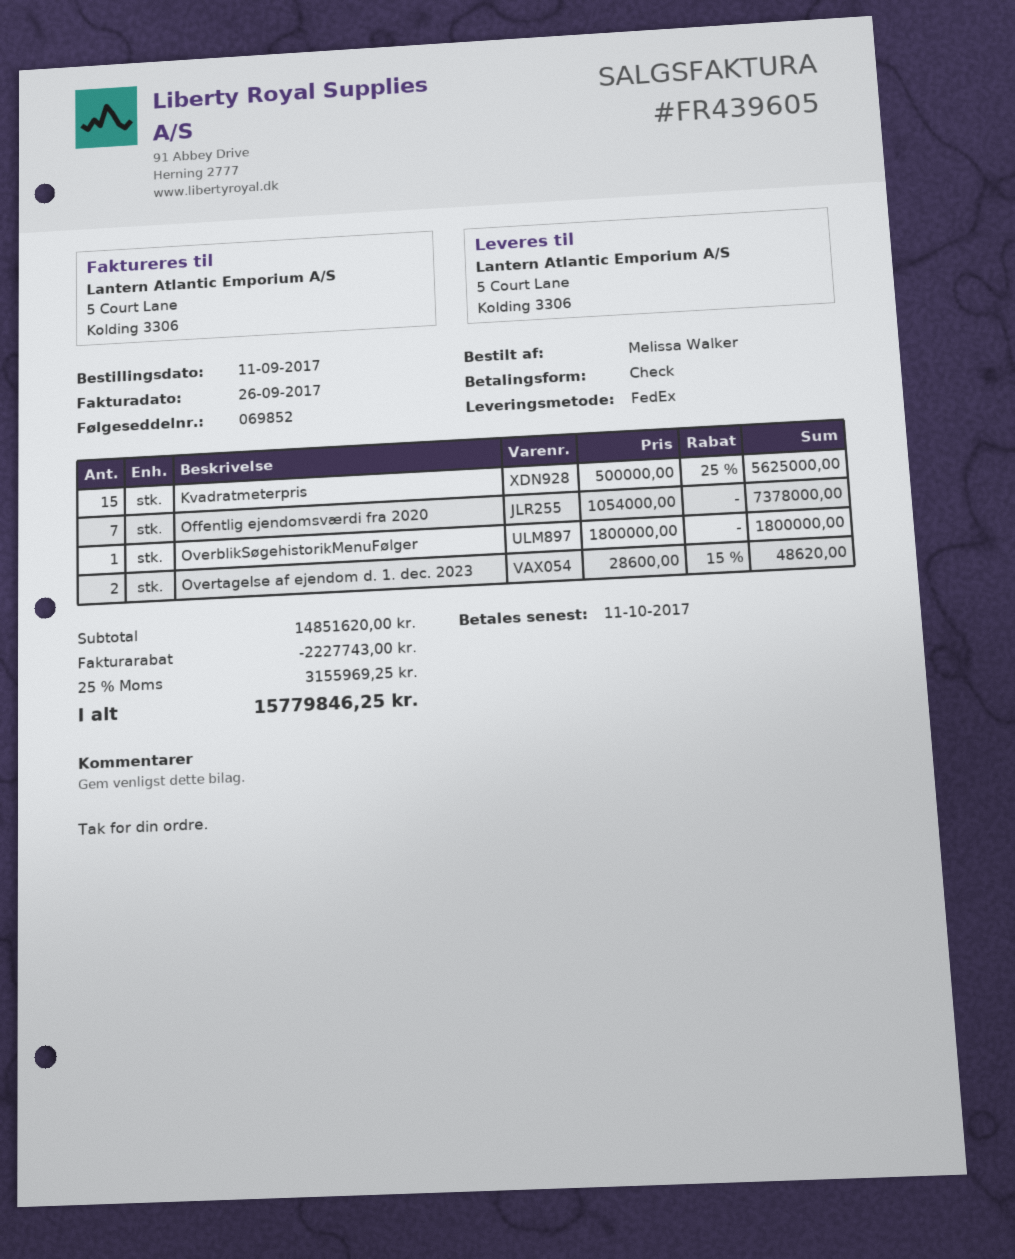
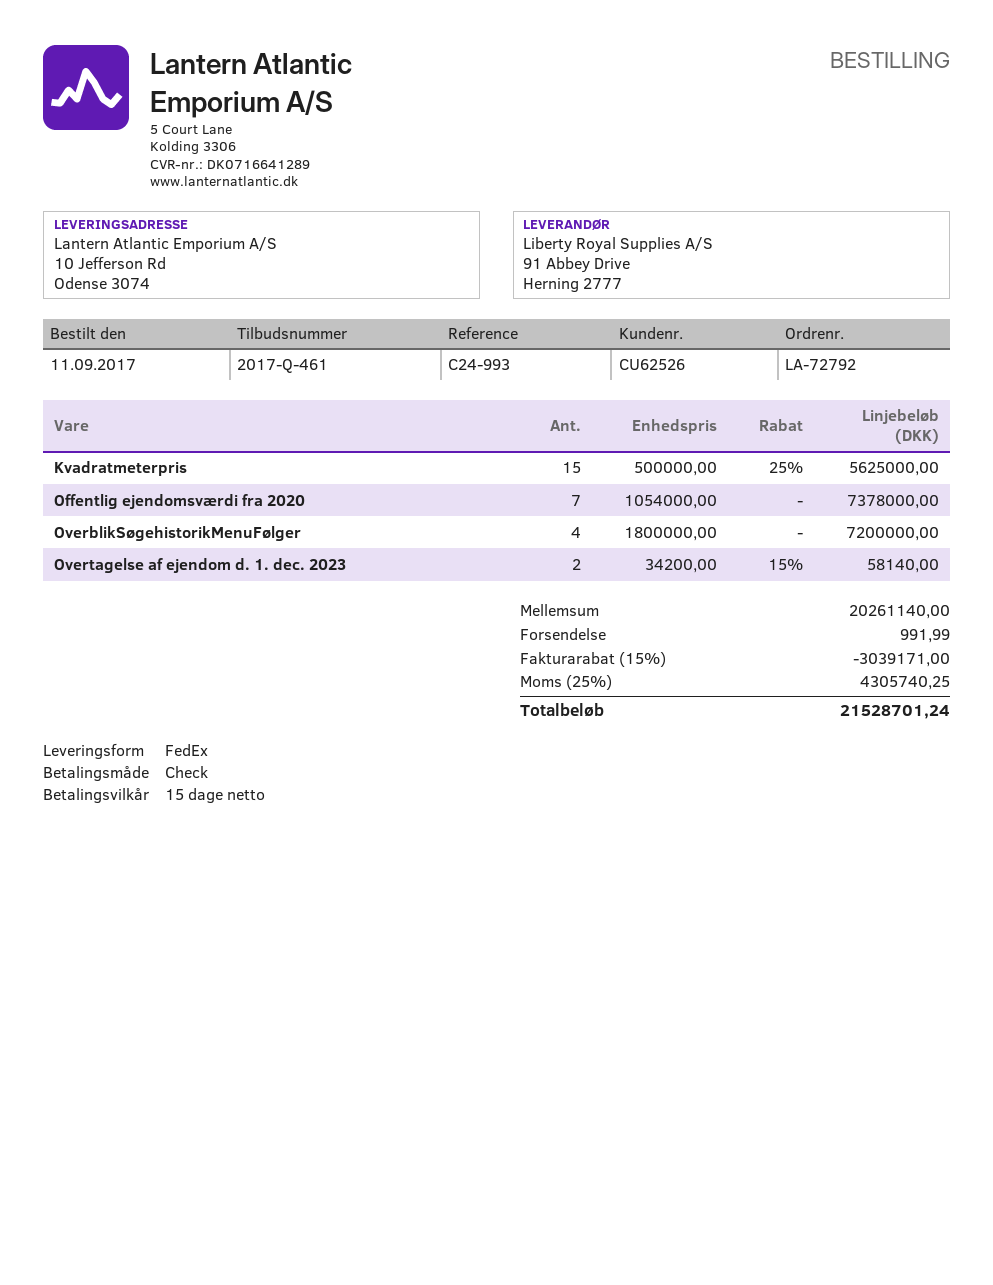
ship to: 5 Court Lane, Kolding 3306 -> 10 Jefferson Rd, Odense 3074
OverblikSøgehistorikMenuFølger: 1 x 1800000.00 = 1800000.00 -> 4 x 1800000.00 = 7200000.00
Overtagelse af ejendom d. 1. dec. 2023: 2 x 28600.00 - 15% = 48620.00 -> 2 x 34200.00 - 15% = 58140.00
subtotal: 14851620.00 -> 20261140.00
discount: 2227743.00 -> 3039171.00
shipping: none -> 991.99
tax: 25% = 3155969.25 -> 25% = 4305740.25
total: 15779846.25 -> 21528701.24

